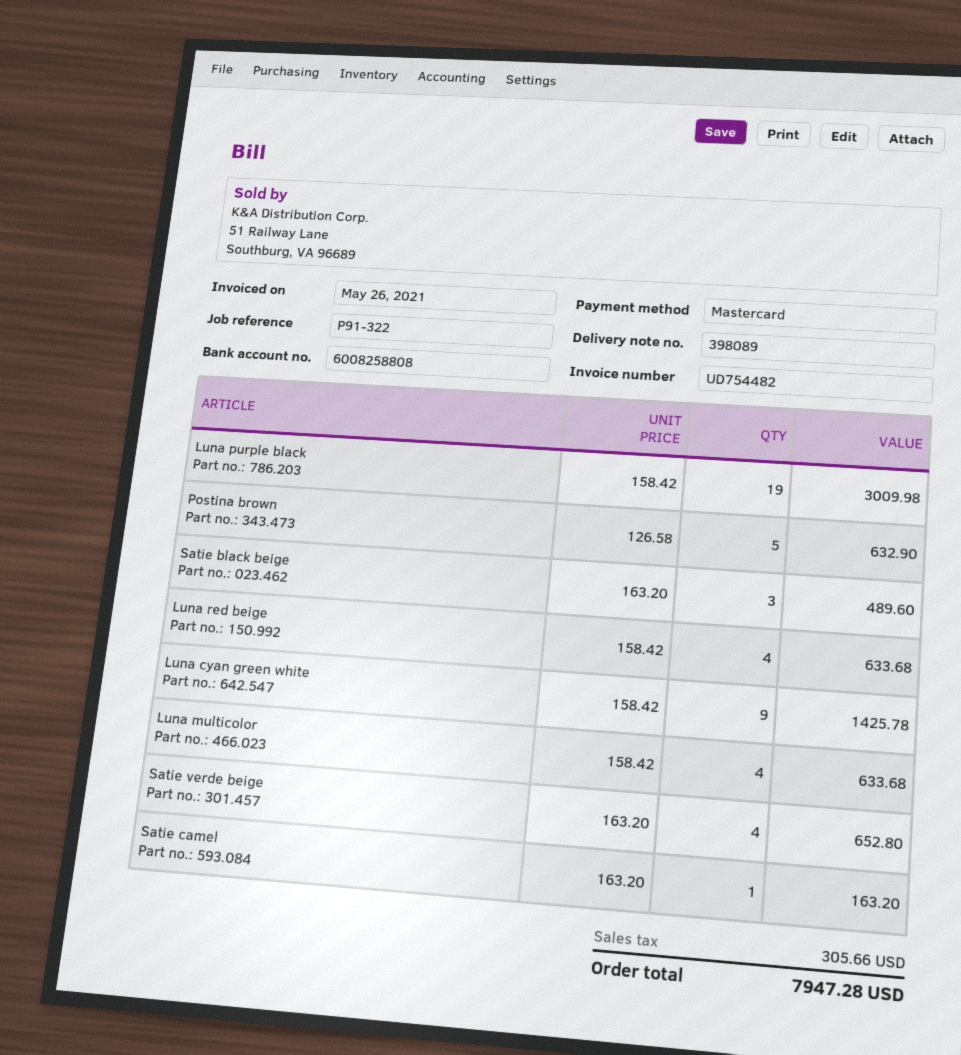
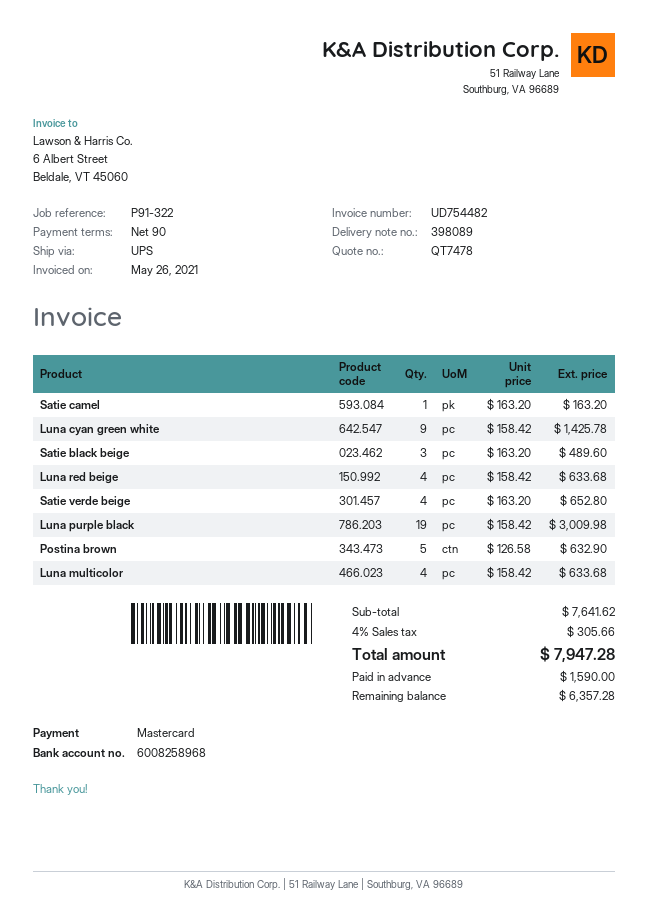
bank account: 6008258808 -> 6008258968

